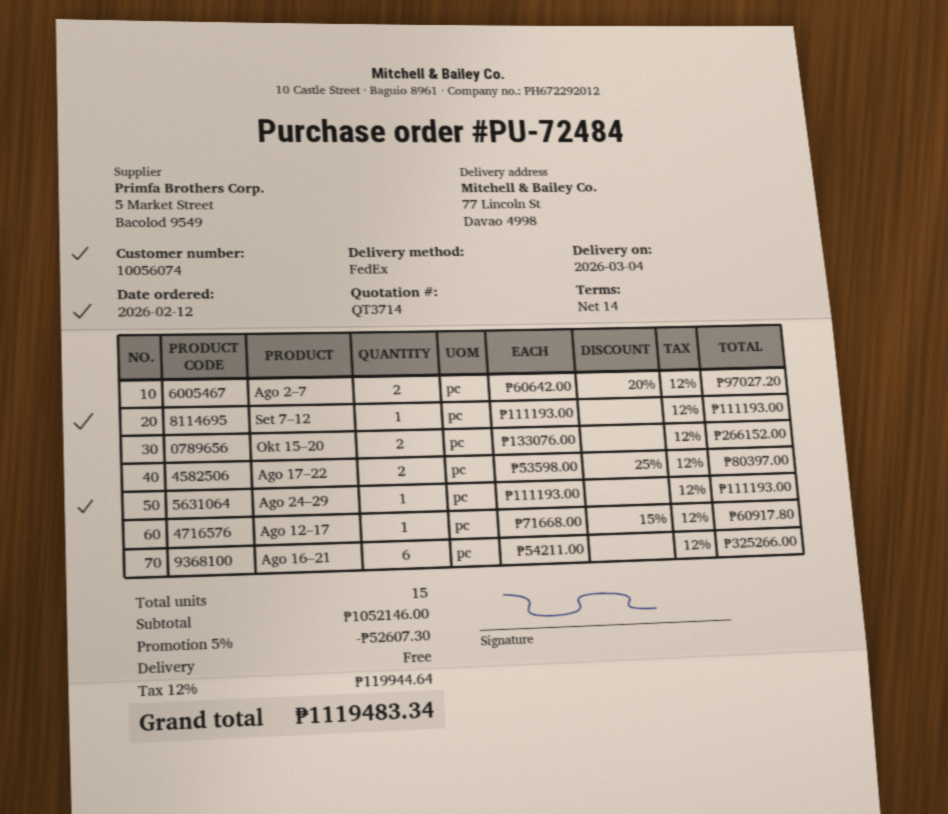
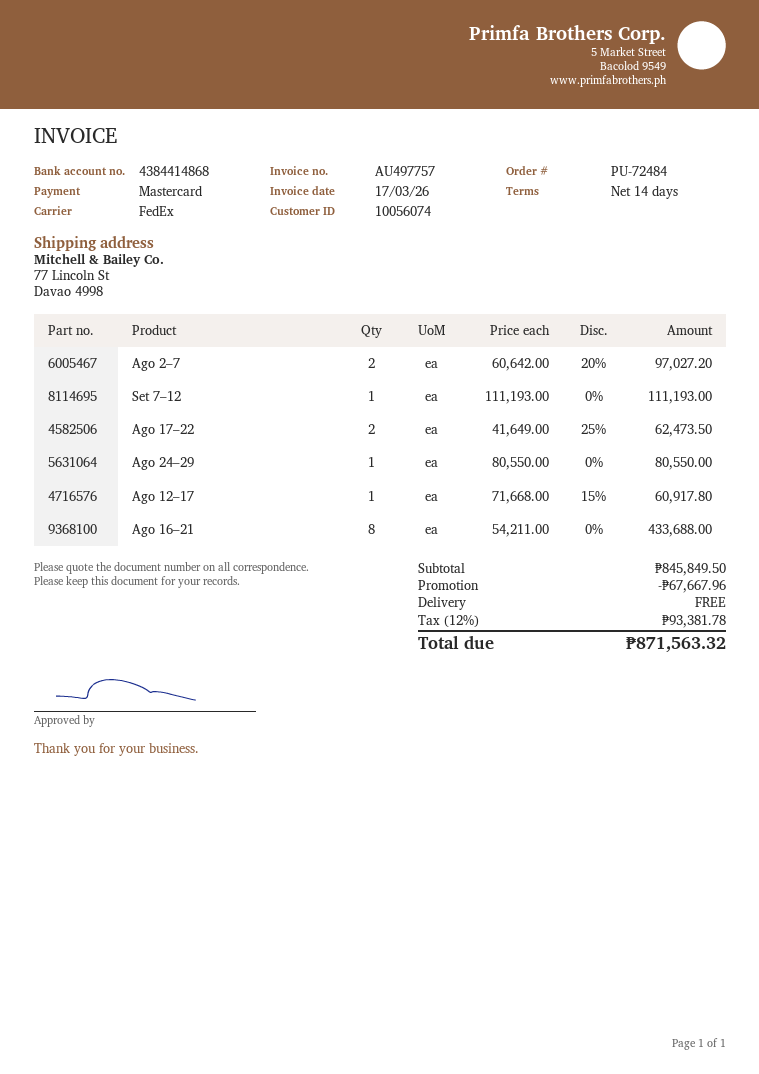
Okt 15–20: 2 x 133076.00 = 266152.00 -> none
Ago 17–22: 2 x 53598.00 - 25% = 80397.00 -> 2 x 41649.00 - 25% = 62473.50
Ago 24–29: 1 x 111193.00 = 111193.00 -> 1 x 80550.00 = 80550.00
Ago 16–21: 6 x 54211.00 = 325266.00 -> 8 x 54211.00 = 433688.00
subtotal: 1052146.00 -> 845849.50
discount: 52607.30 -> 67667.96
tax: 12% = 119944.64 -> 12% = 93381.78
total: 1119483.34 -> 871563.32

